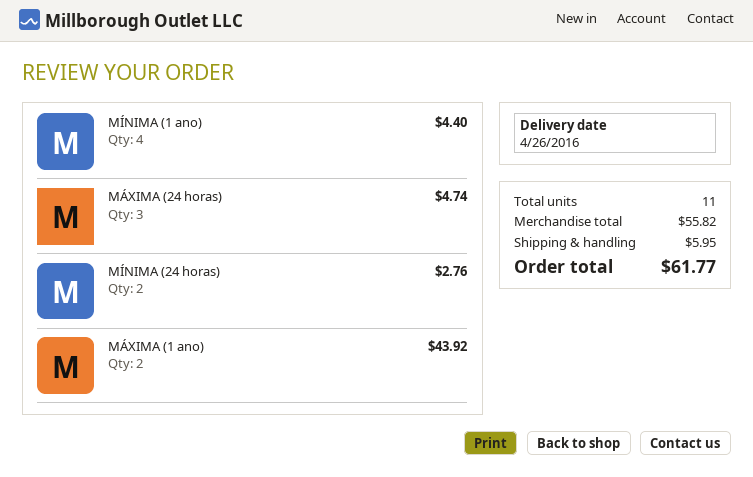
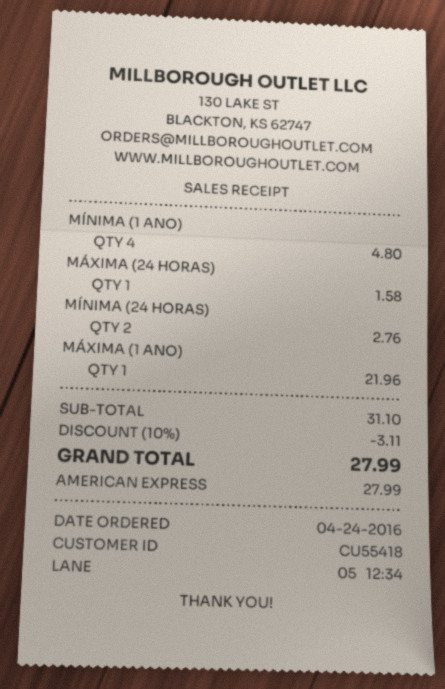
MÍNIMA (1 ano): 4 for 4.40 -> 4 for 4.80
MÁXIMA (24 horas): 3 for 4.74 -> 1 for 1.58
MÁXIMA (1 ano): 2 for 43.92 -> 1 for 21.96
subtotal: 55.82 -> 31.10
discount: none -> 10% = 3.11
shipping: 5.95 -> none
total: 61.77 -> 27.99

